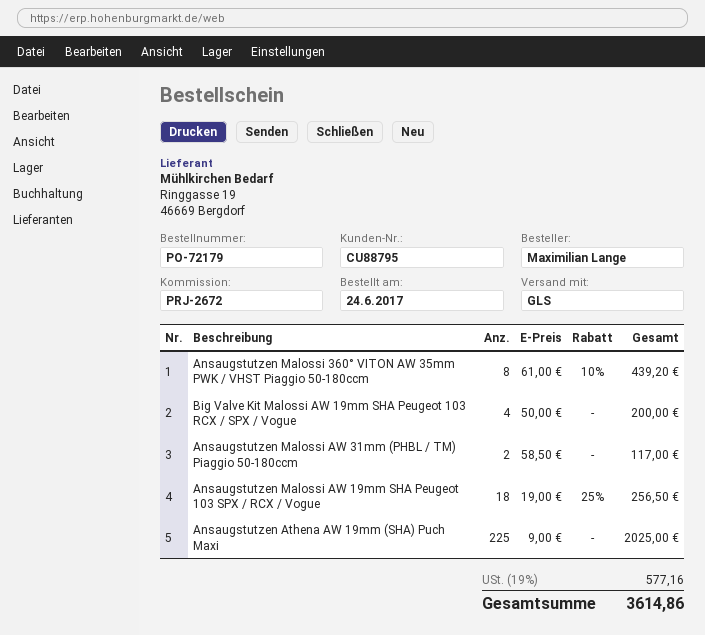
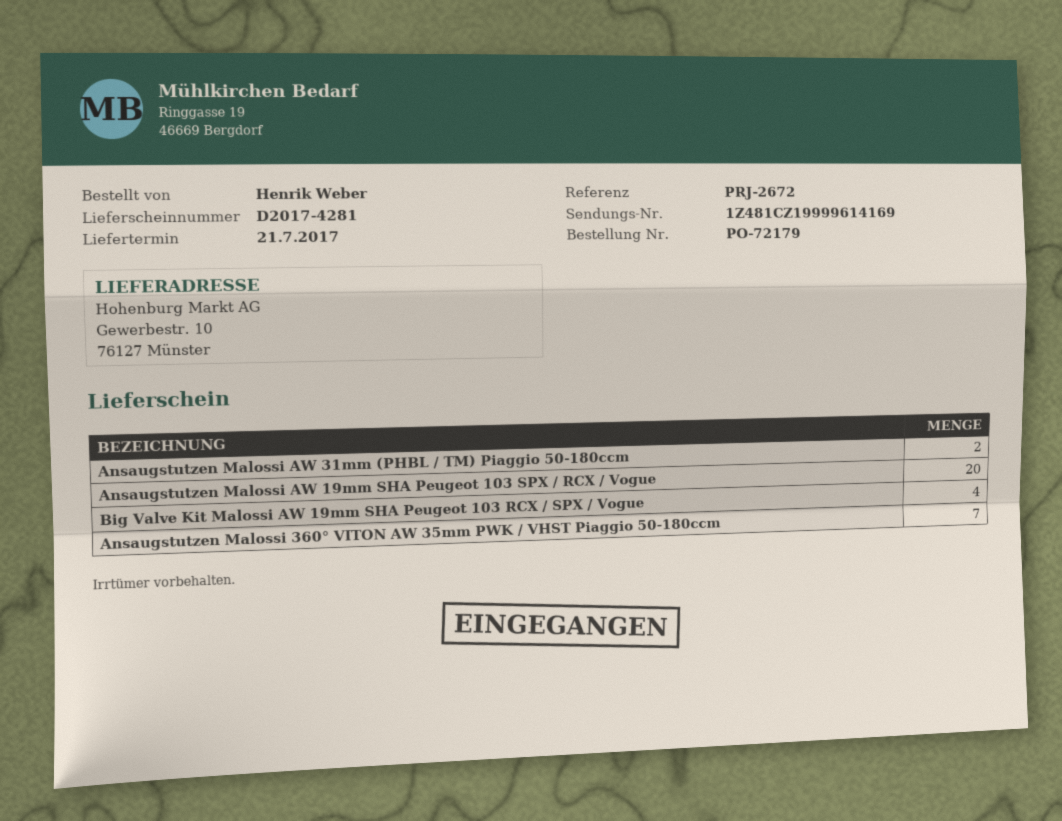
ordered by: Maximilian Lange -> Henrik Weber
Ansaugstutzen Malossi 360° VITON AW 35mm PWK / VHST Piaggio 50-180ccm: 8 -> 7
Ansaugstutzen Malossi AW 19mm SHA Peugeot 103 SPX / RCX / Vogue: 18 -> 20
Ansaugstutzen Athena AW 19mm (SHA) Puch Maxi: 225 -> none

